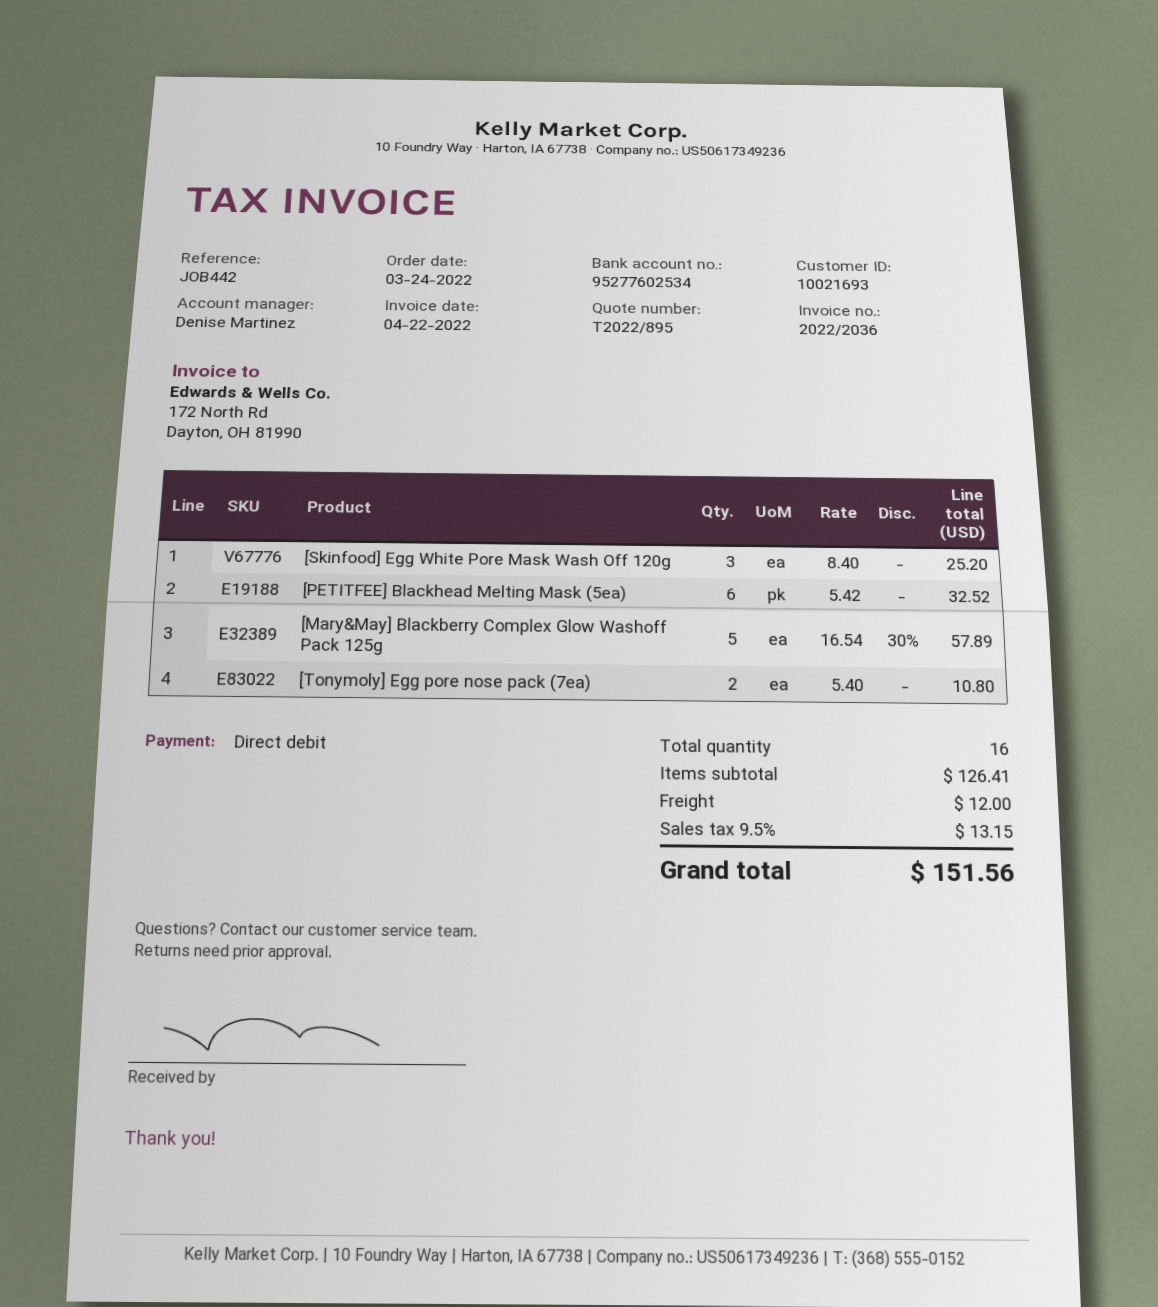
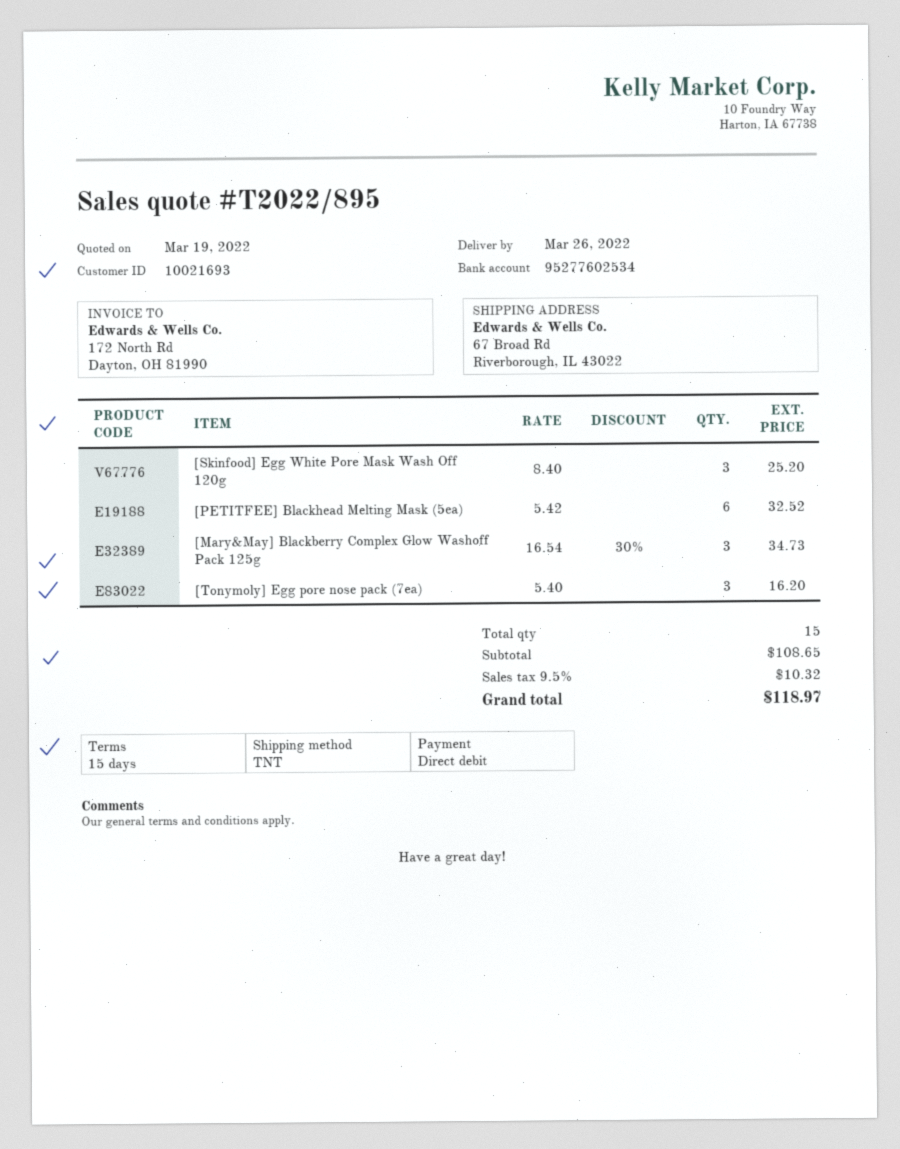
[Mary&May] Blackberry Complex Glow Washoff Pack 125g: 5 x 16.54 - 30% = 57.89 -> 3 x 16.54 - 30% = 34.73
[Tonymoly] Egg pore nose pack (7ea): 2 x 5.40 = 10.80 -> 3 x 5.40 = 16.20
total quantity: 16 -> 15
subtotal: 126.41 -> 108.65
shipping: 12.00 -> none
tax: 9.5% = 13.15 -> 9.5% = 10.32
total: 151.56 -> 118.97

